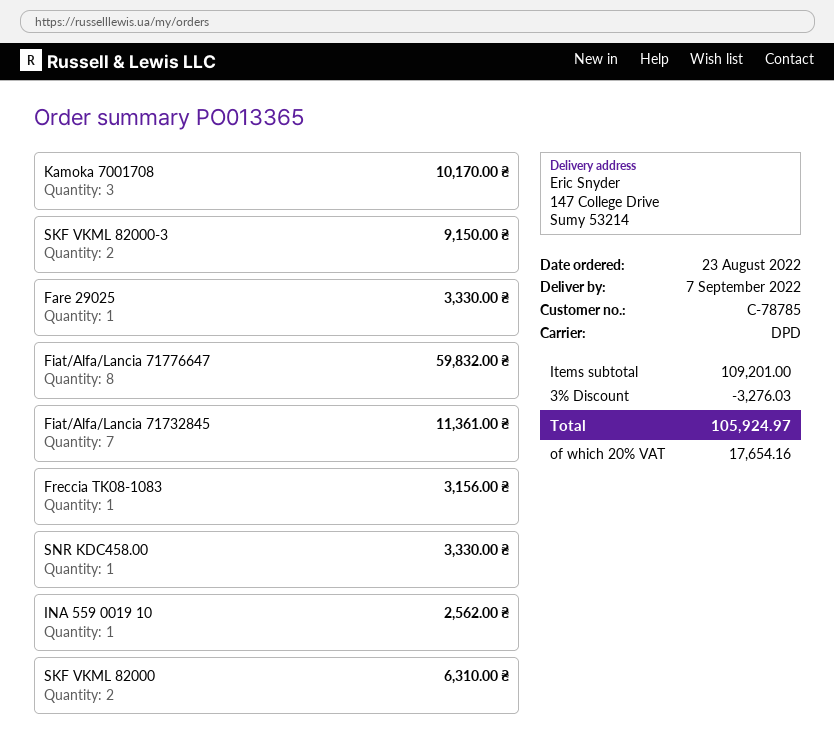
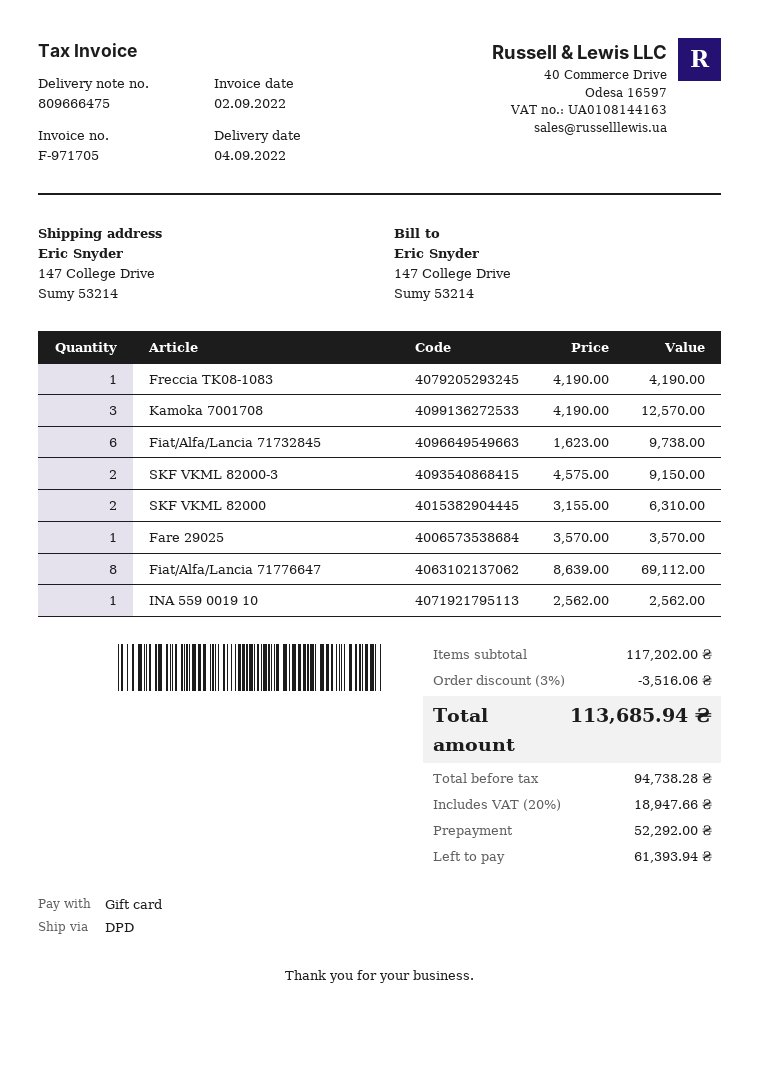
delivery date: 2022-09-07 -> 2022-09-04
Kamoka 7001708: 3 for 10170.00 -> 3 for 12570.00
Fare 29025: 1 for 3330.00 -> 1 for 3570.00
Fiat/Alfa/Lancia 71776647: 8 for 59832.00 -> 8 for 69112.00
Fiat/Alfa/Lancia 71732845: 7 for 11361.00 -> 6 for 9738.00
Freccia TK08-1083: 1 for 3156.00 -> 1 for 4190.00
SNR KDC458.00: 1 for 3330.00 -> none
subtotal: 109201.00 -> 117202.00
discount: 3% = 3276.03 -> 3% = 3516.06
tax: 20% = 17654.16 -> 20% = 18947.66
total: 105924.97 -> 113685.94

